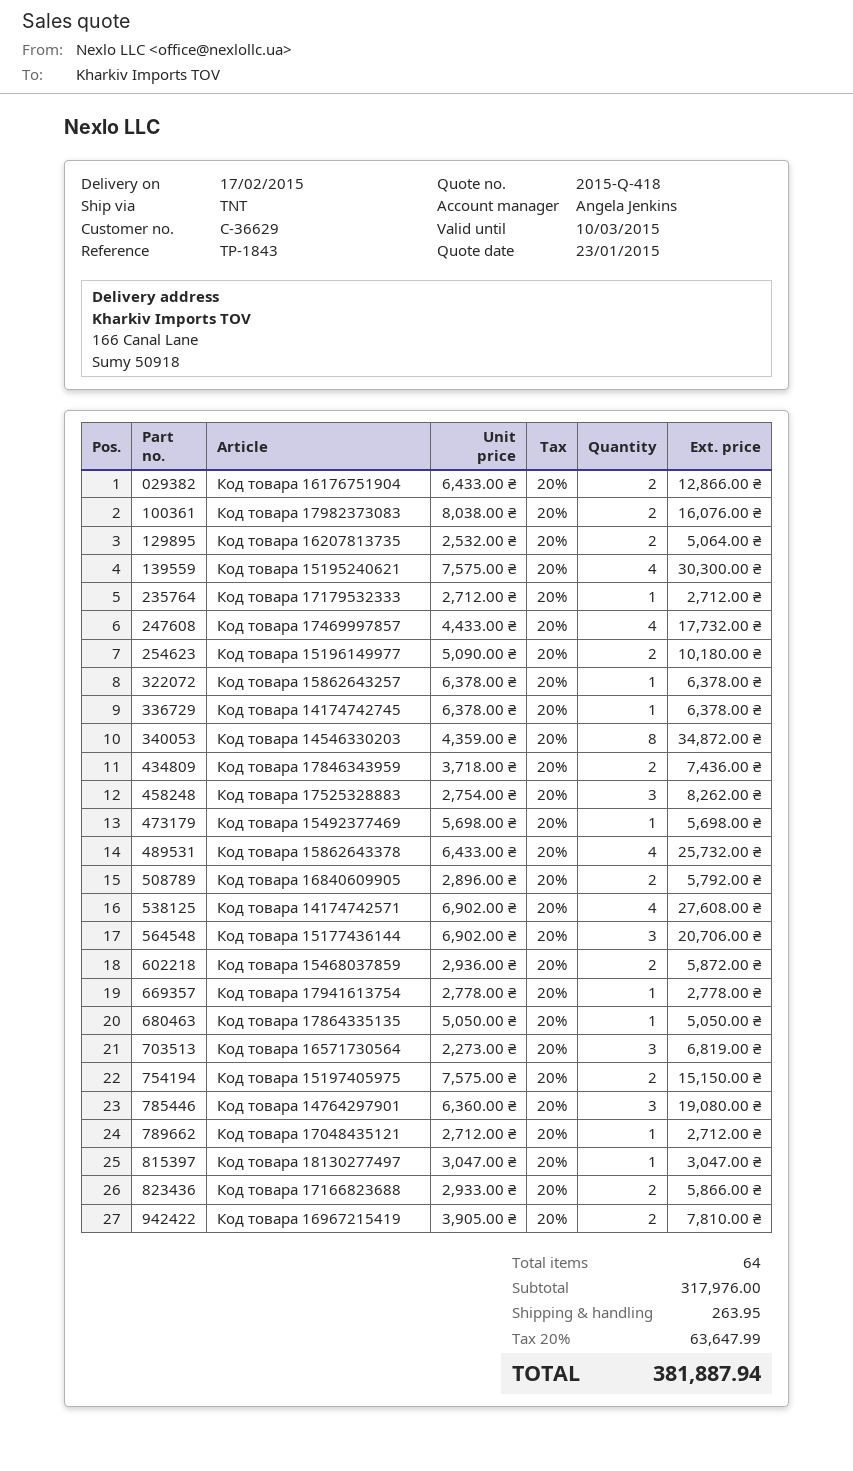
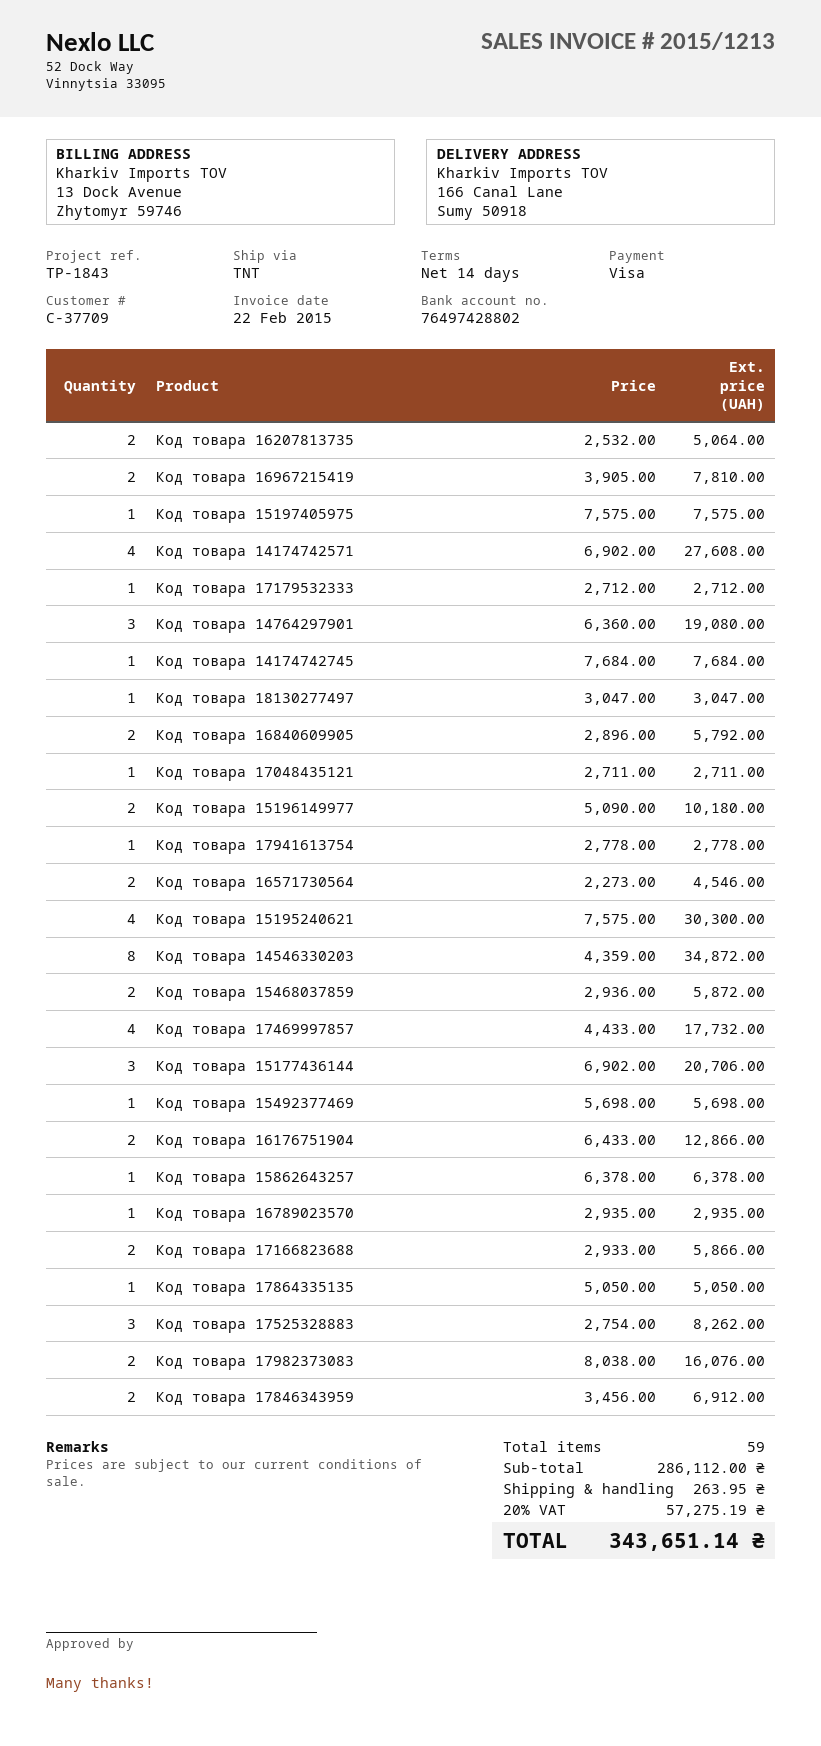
customer number: C-36629 -> C-37709
Код товара 14174742745: 1 x 6378.00 = 6378.00 -> 1 x 7684.00 = 7684.00
Код товара 17846343959: 2 x 3718.00 = 7436.00 -> 2 x 3456.00 = 6912.00
Код товара 15862643378: 4 x 6433.00 = 25732.00 -> none
Код товара 16571730564: 3 x 2273.00 = 6819.00 -> 2 x 2273.00 = 4546.00
Код товара 15197405975: 2 x 7575.00 = 15150.00 -> 1 x 7575.00 = 7575.00
Код товара 17048435121: 1 x 2712.00 = 2712.00 -> 1 x 2711.00 = 2711.00
Код товара 16789023570: none -> 1 x 2935.00 = 2935.00
total quantity: 64 -> 59
subtotal: 317976.00 -> 286112.00
tax: 20% = 63647.99 -> 20% = 57275.19
total: 381887.94 -> 343651.14

